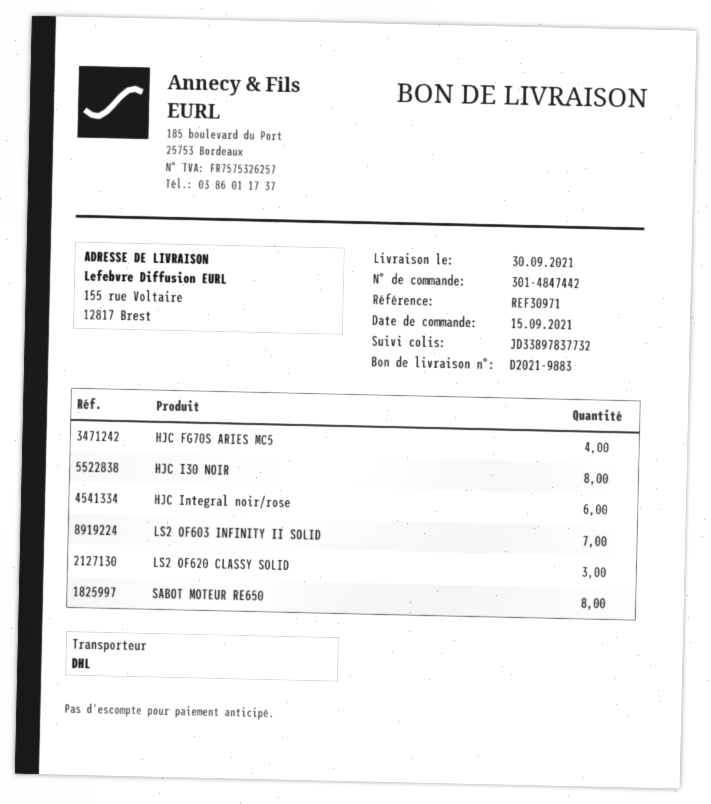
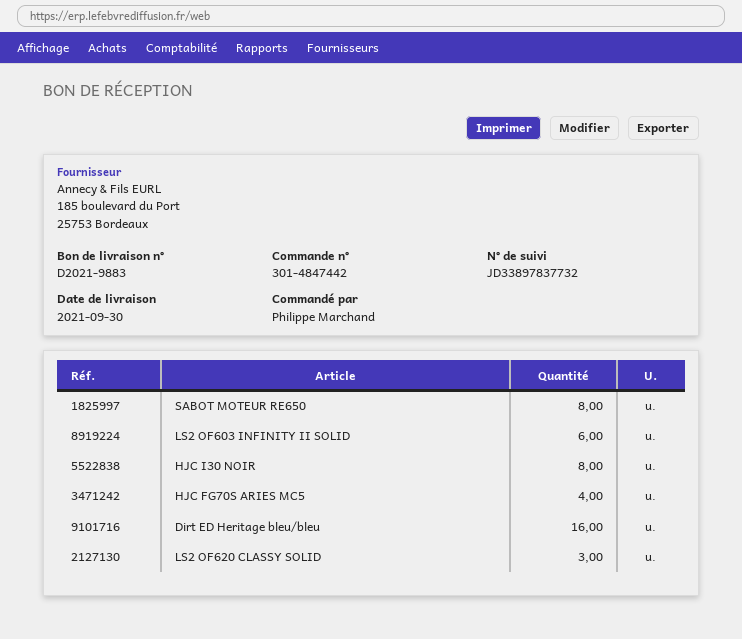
HJC Integral noir/rose: 6 -> none
LS2 OF603 INFINITY II SOLID: 7 -> 6
Dirt ED Heritage bleu/bleu: none -> 16

